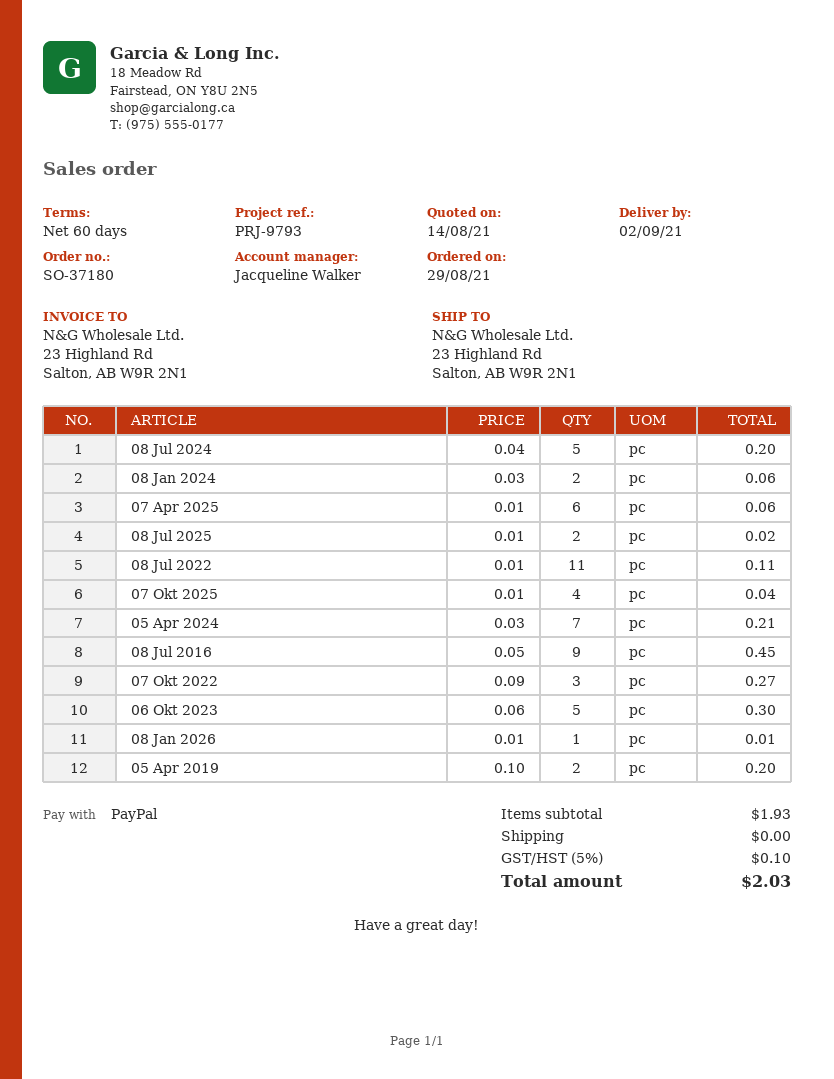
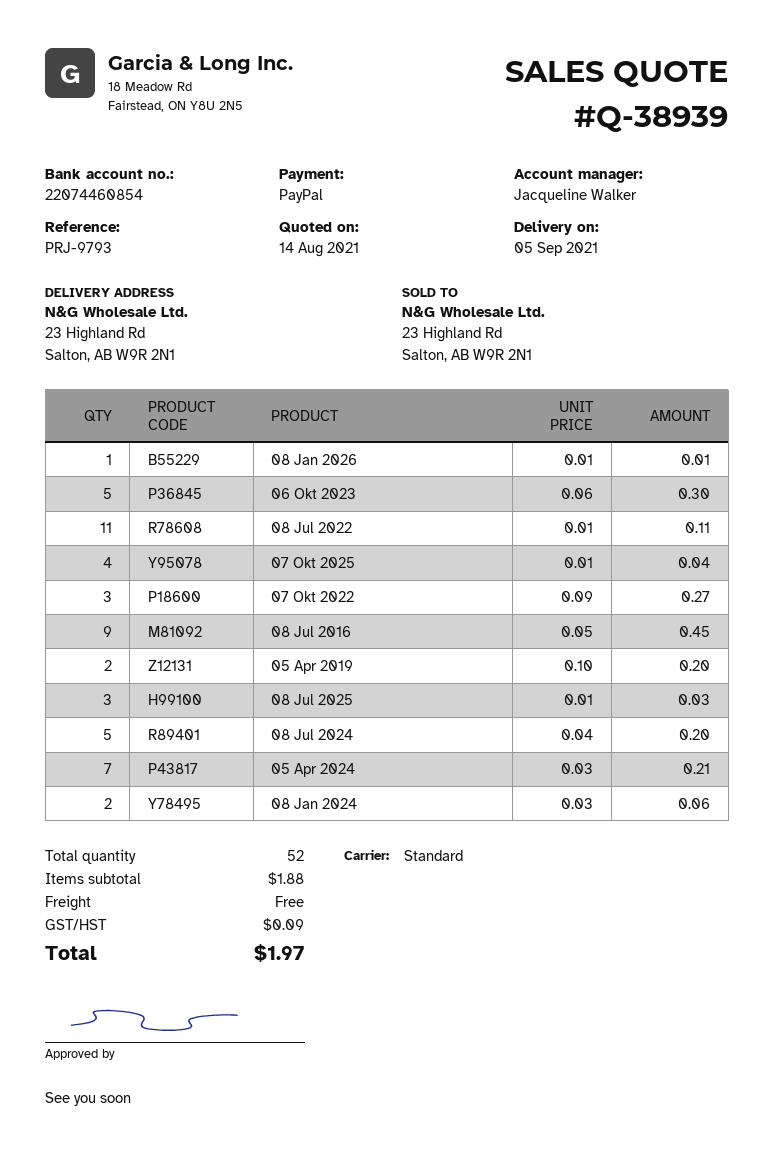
delivery date: 2021-09-02 -> 2021-09-05
07 Apr 2025: 6 x 0.01 = 0.06 -> none
08 Jul 2025: 2 x 0.01 = 0.02 -> 3 x 0.01 = 0.03
subtotal: 1.93 -> 1.88
tax: 0.10 -> 0.09
total: 2.03 -> 1.97

